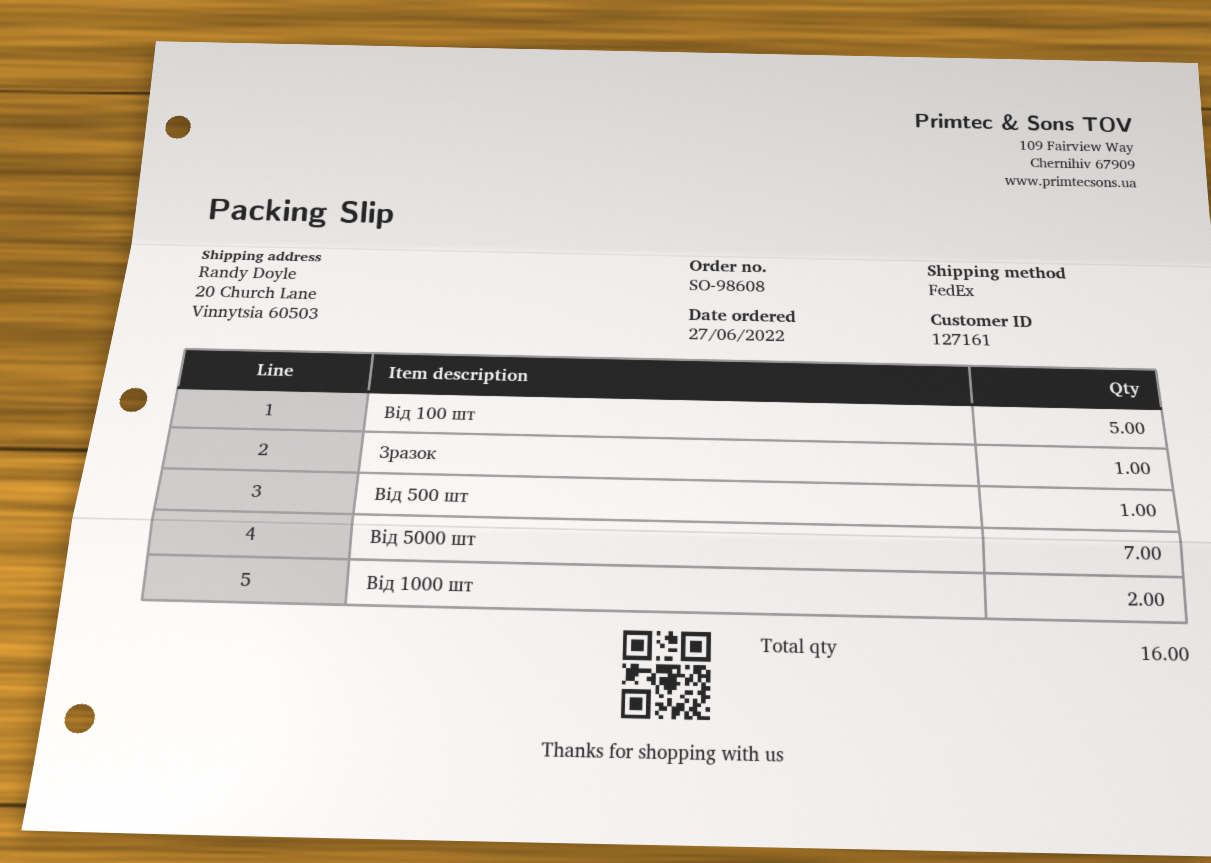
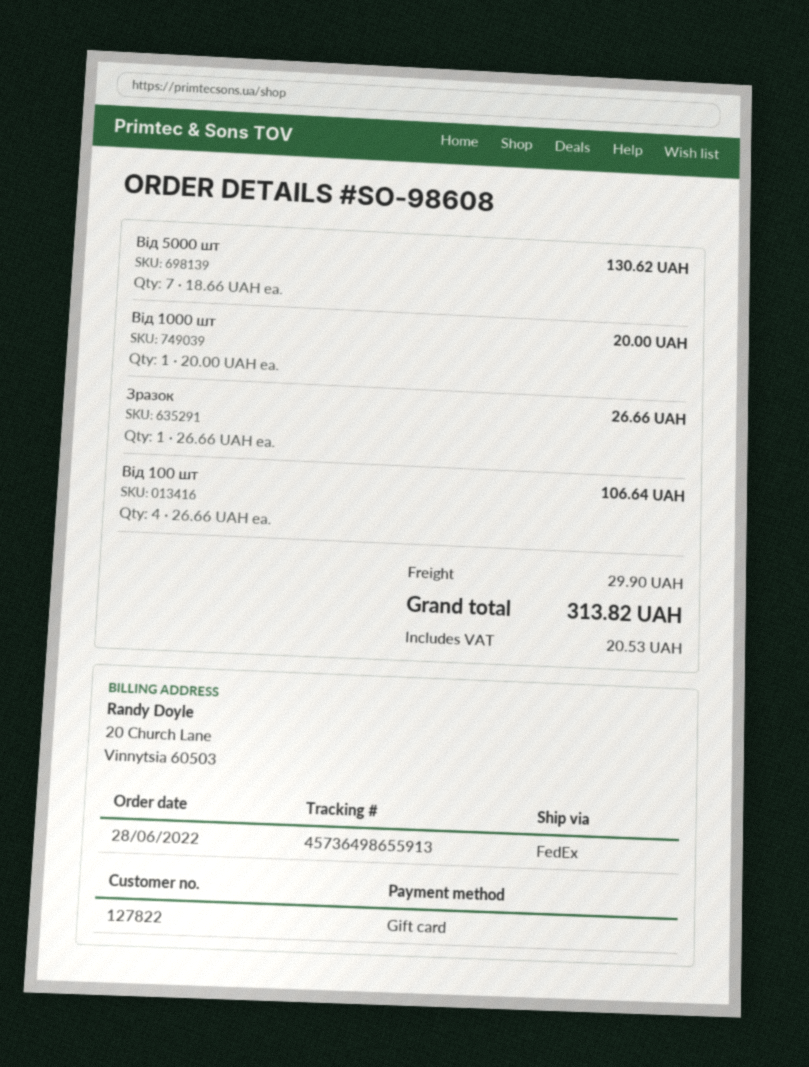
order date: 2022-06-27 -> 2022-06-28
customer number: 127161 -> 127822
Від 100 шт: 5 -> 4
Від 500 шт: 1 -> none
Від 1000 шт: 2 -> 1

